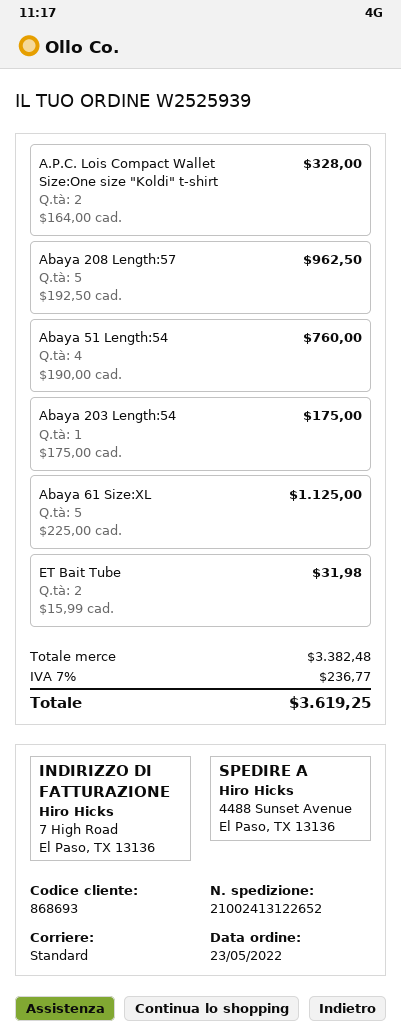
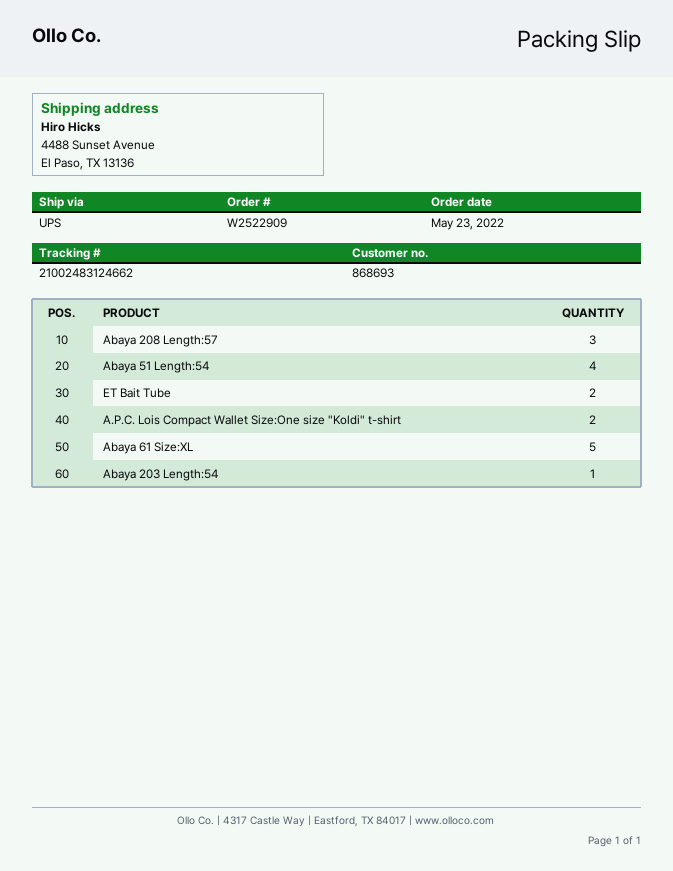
order number: W2525939 -> W2522909
shipping method: standard -> UPS
tracking number: 21002413122652 -> 21002483124662
Abaya 208 Length:57: 5 -> 3

